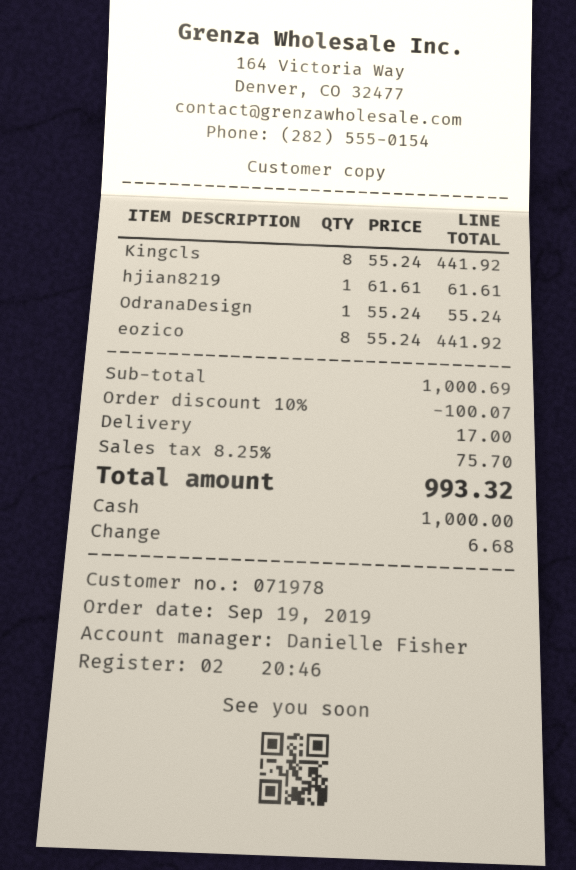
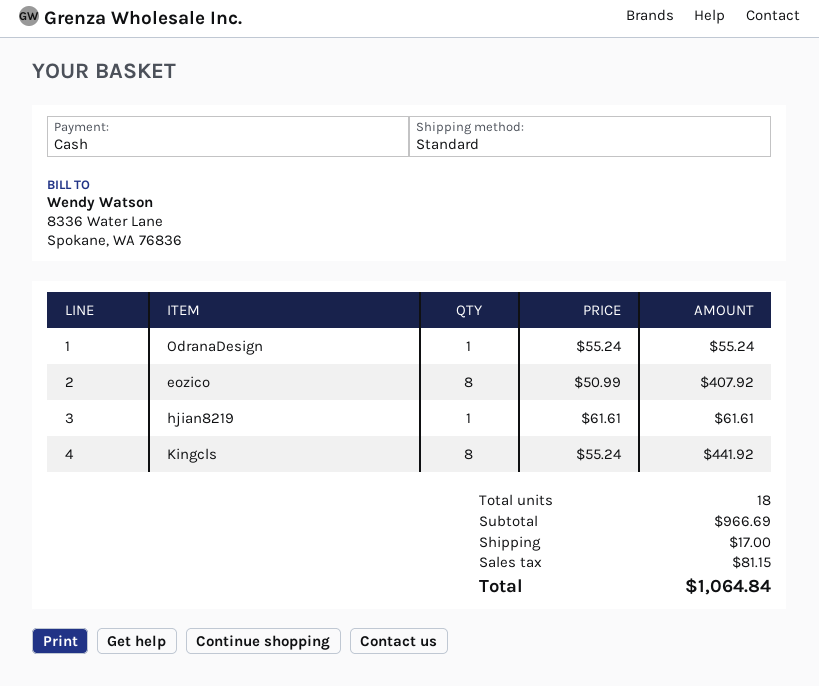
eozico: 8 x 55.24 = 441.92 -> 8 x 50.99 = 407.92
subtotal: 1000.69 -> 966.69
discount: 10% = 100.07 -> none
tax: 75.70 -> 81.15
total: 993.32 -> 1064.84

